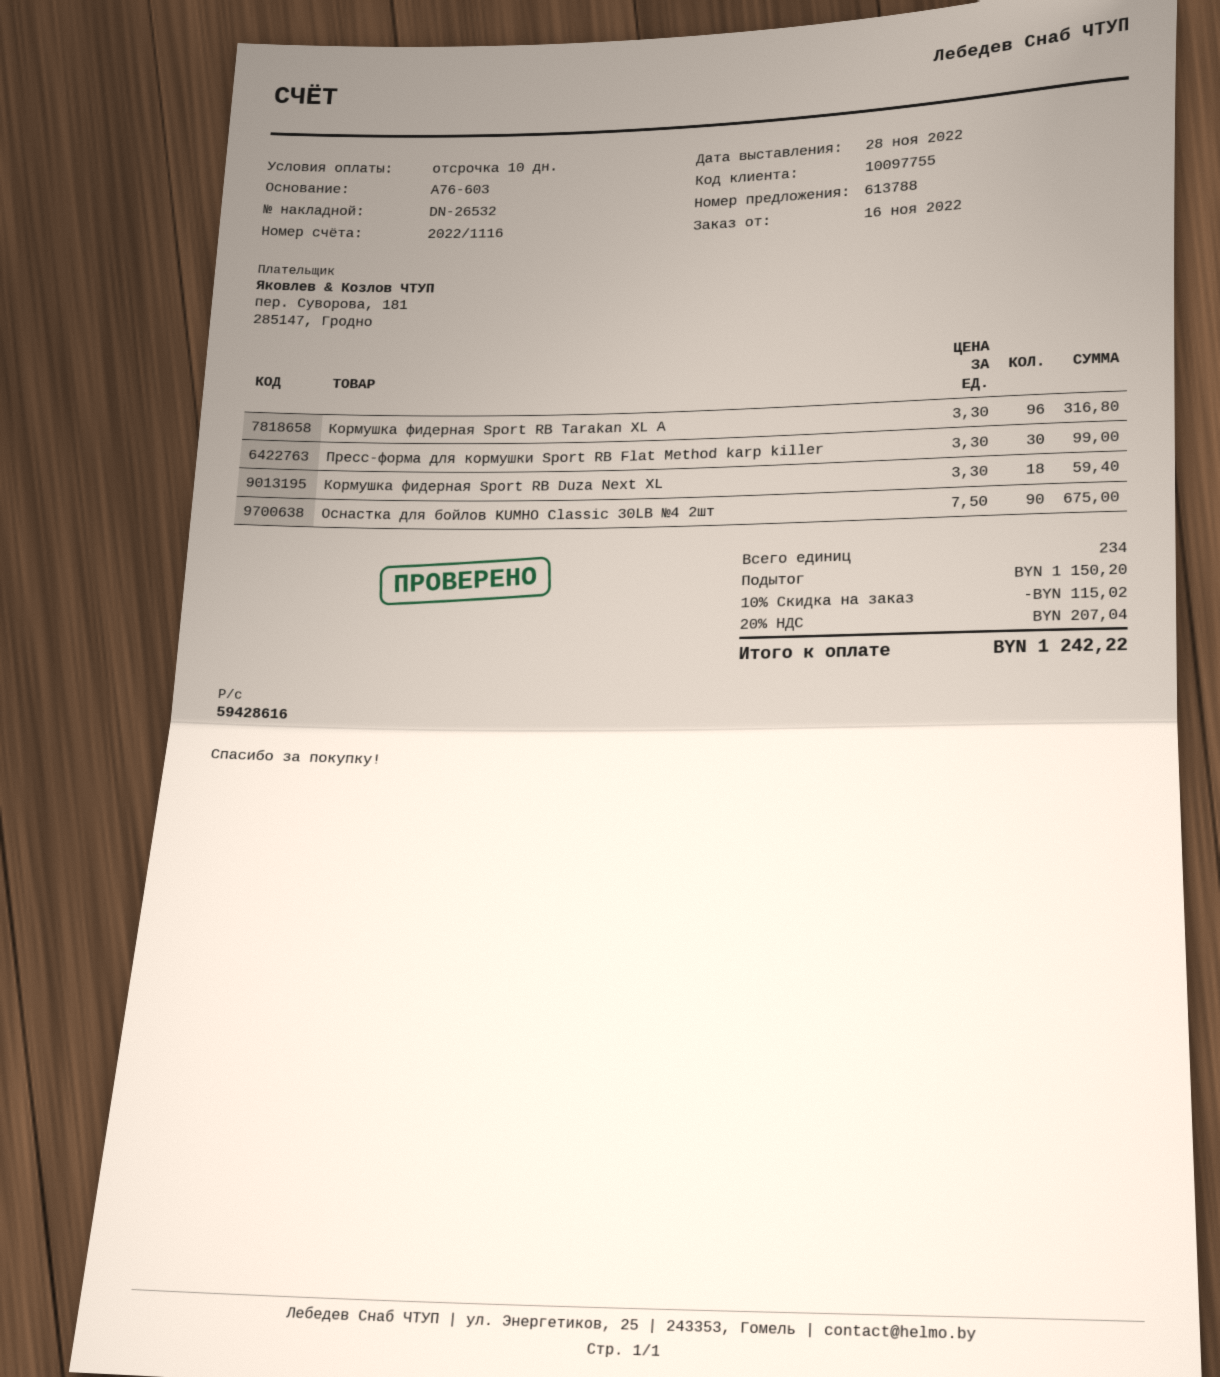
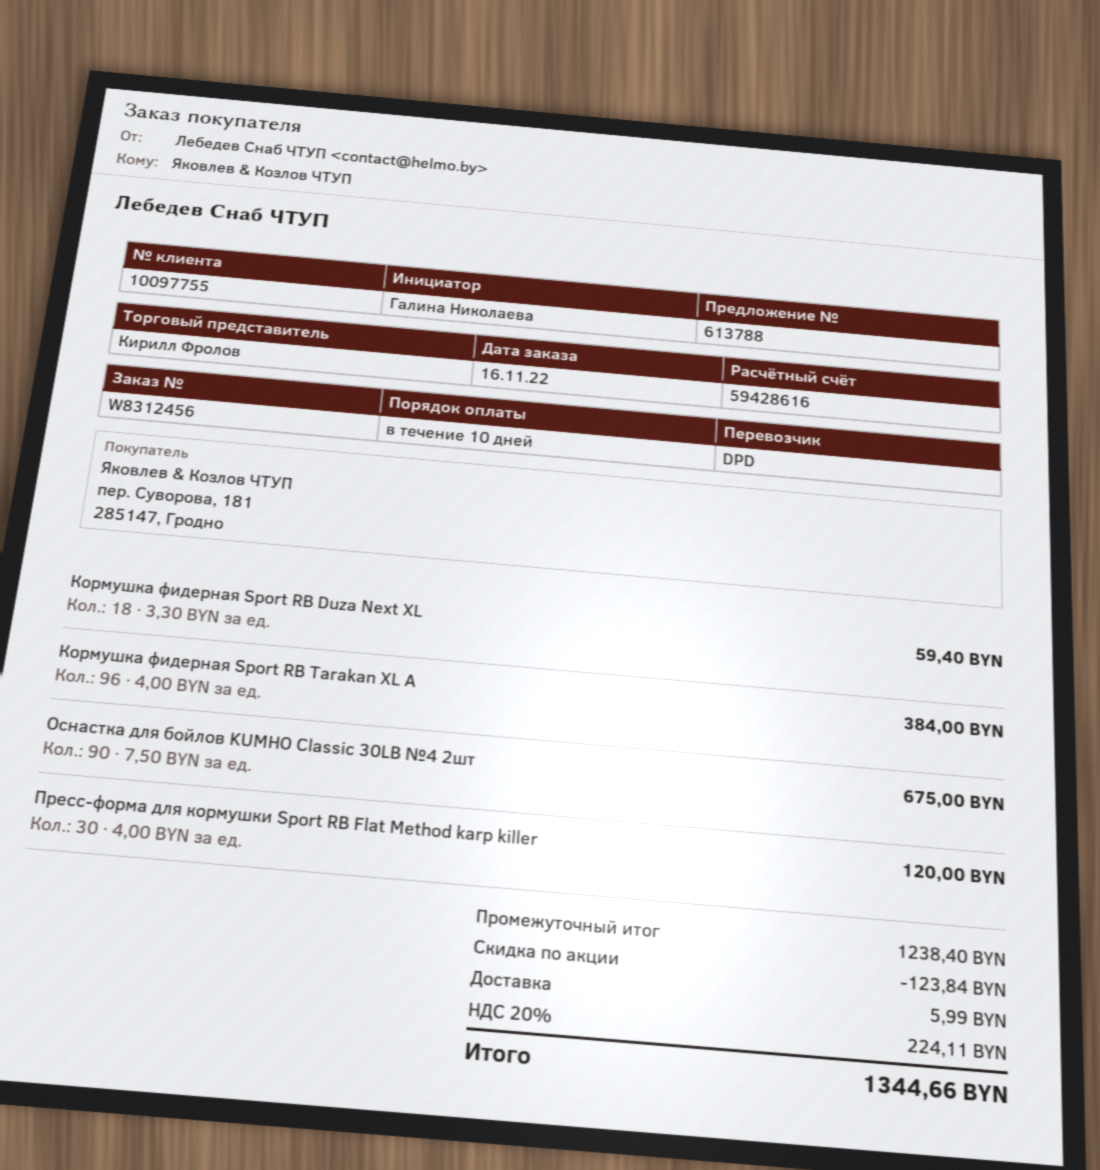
Кормушка фидерная Sport RB Tarakan XL A: 96 x 3.30 = 316.80 -> 96 x 4.00 = 384.00
Пресс-форма для кормушки Sport RB Flat Method karp killer: 30 x 3.30 = 99.00 -> 30 x 4.00 = 120.00
subtotal: 1150.20 -> 1238.40
discount: 115.02 -> 123.84
shipping: none -> 5.99
tax: 20% = 207.04 -> 20% = 224.11
total: 1242.22 -> 1344.66

